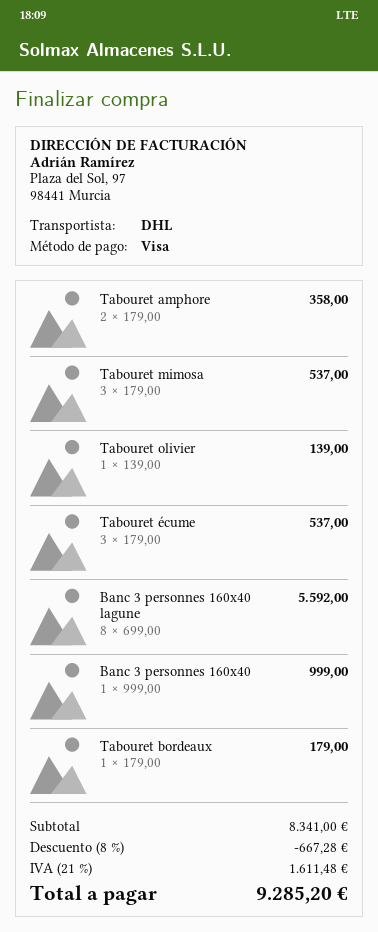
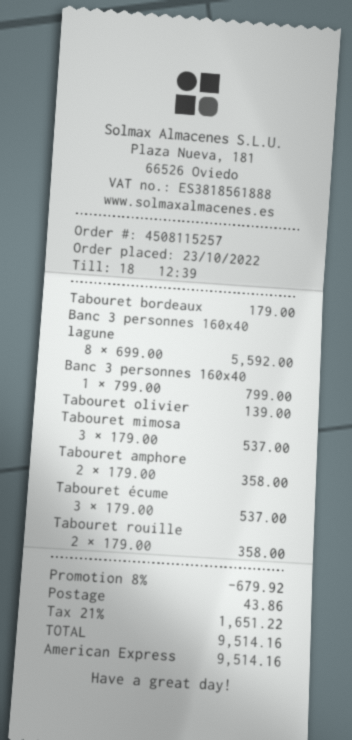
payment method: Visa -> American Express
Banc 3 personnes 160x40: 1 x 999.00 = 999.00 -> 1 x 799.00 = 799.00
Tabouret rouille: none -> 2 x 179.00 = 358.00
discount: 8% = 667.28 -> 8% = 679.92
shipping: none -> 43.86
tax: 21% = 1611.48 -> 21% = 1651.22
total: 9285.20 -> 9514.16

